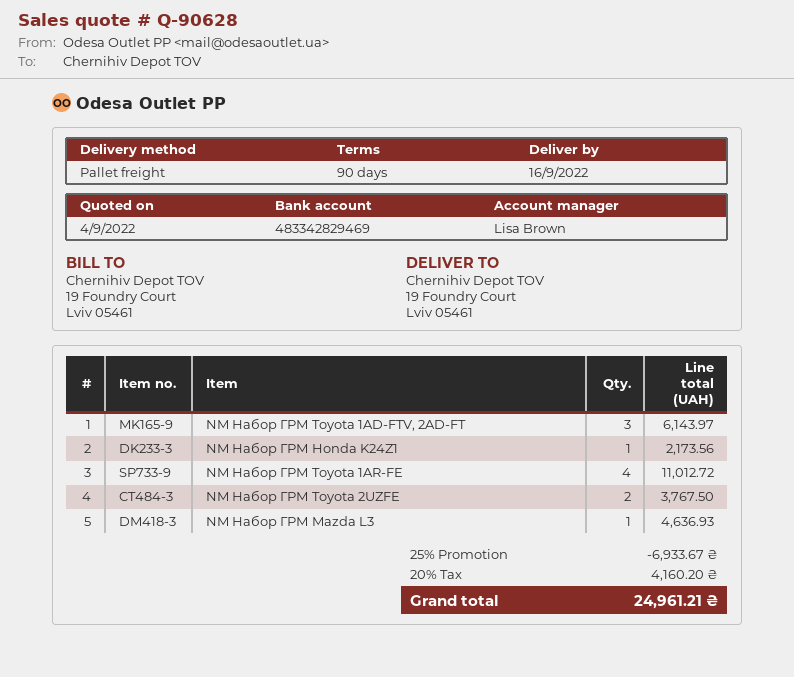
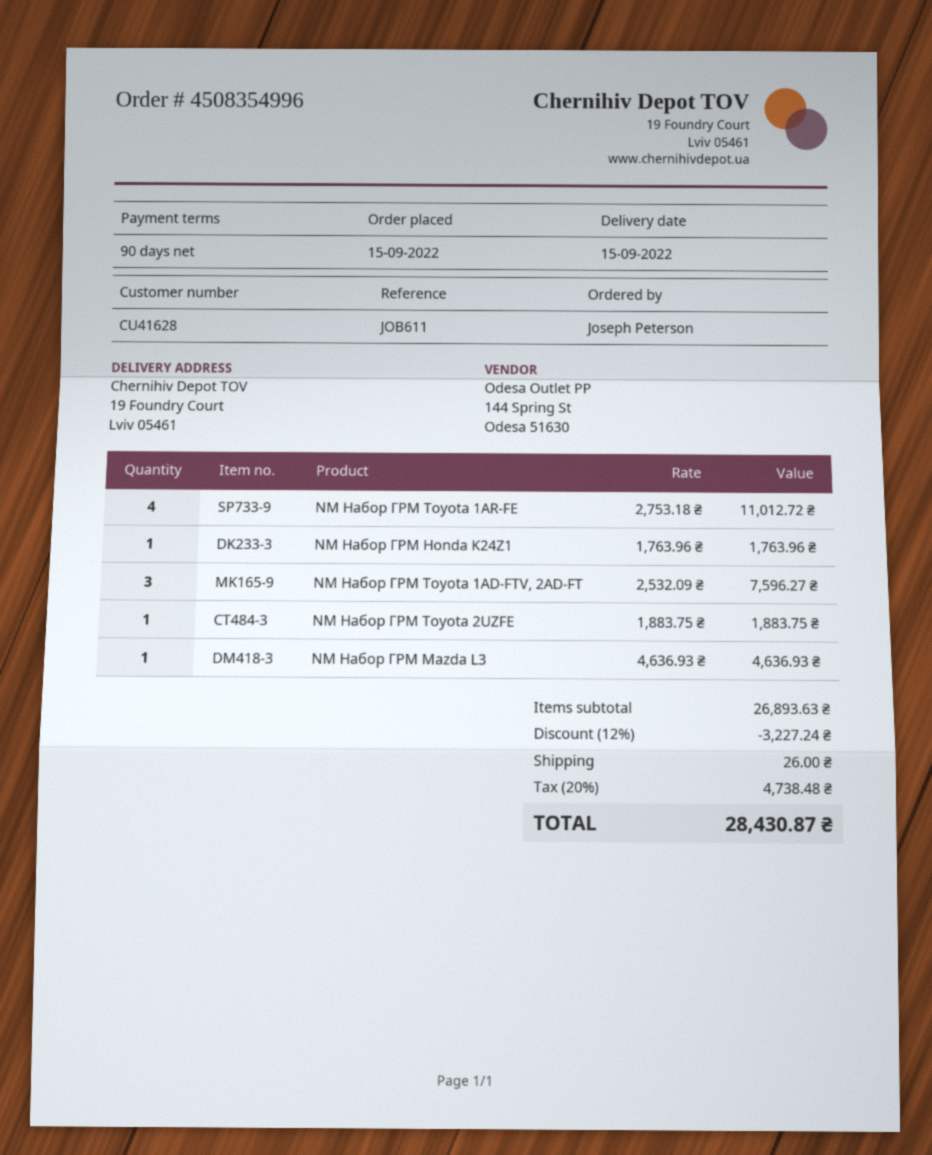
delivery date: 2022-09-16 -> 2022-09-15
NM Набор ГРМ Toyota 1AD-FTV, 2AD-FT: 3 for 6143.97 -> 3 for 7596.27
NM Набор ГРМ Honda K24Z1: 1 for 2173.56 -> 1 for 1763.96
NM Набор ГРМ Toyota 2UZFE: 2 for 3767.50 -> 1 for 1883.75
discount: 25% = 6933.67 -> 12% = 3227.24
shipping: none -> 26.00
tax: 20% = 4160.20 -> 20% = 4738.48
total: 24961.21 -> 28430.87

